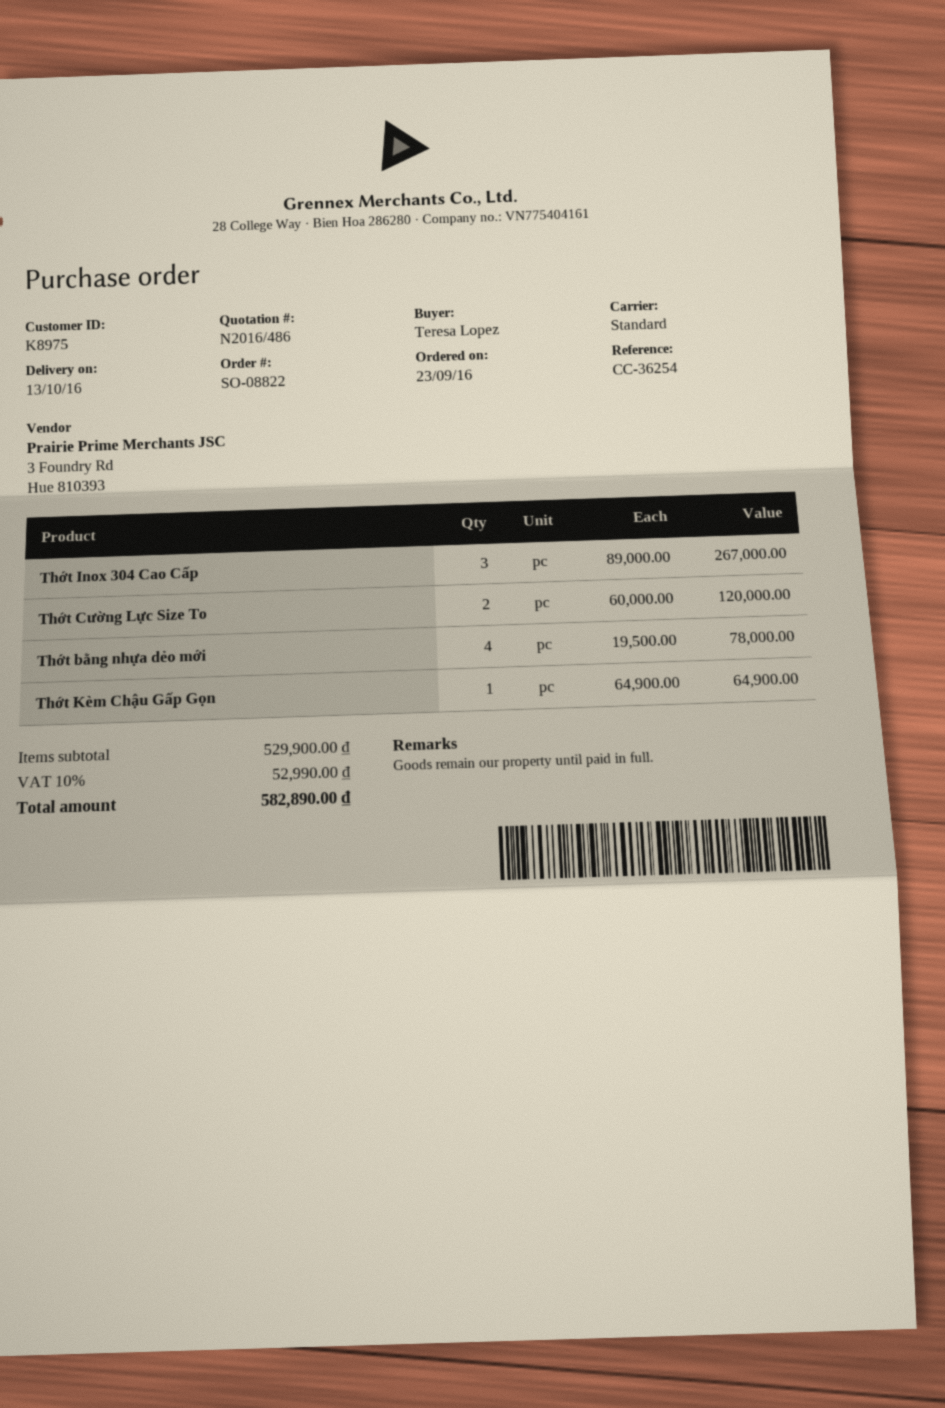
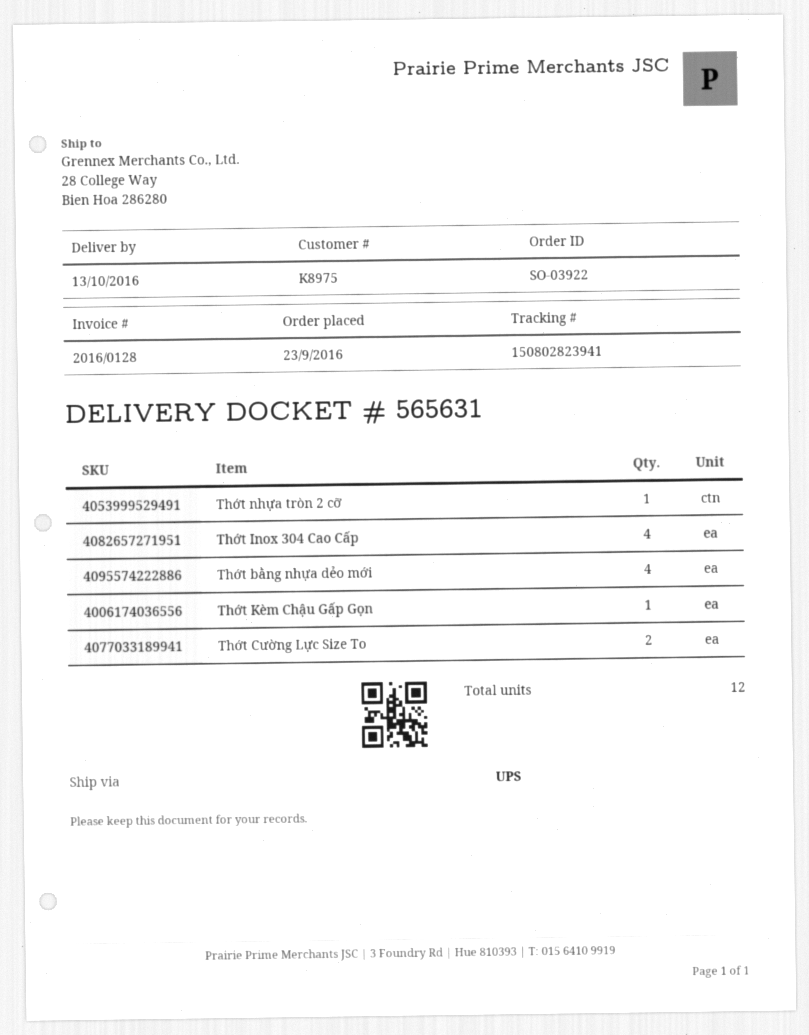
order number: SO-08822 -> SO-03922
shipping method: standard -> UPS
Thớt Inox 304 Cao Cấp: 3 -> 4
Thớt nhựa tròn 2 cỡ: none -> 1

